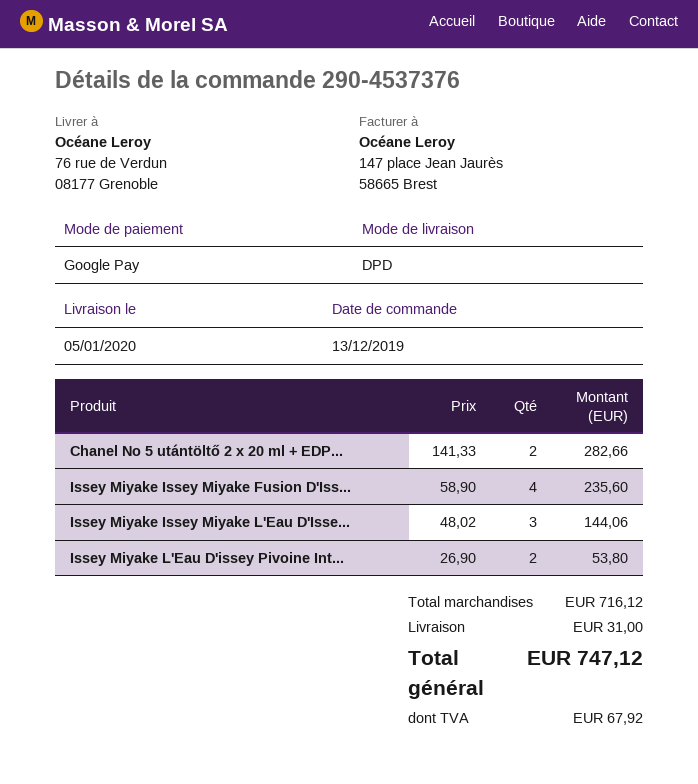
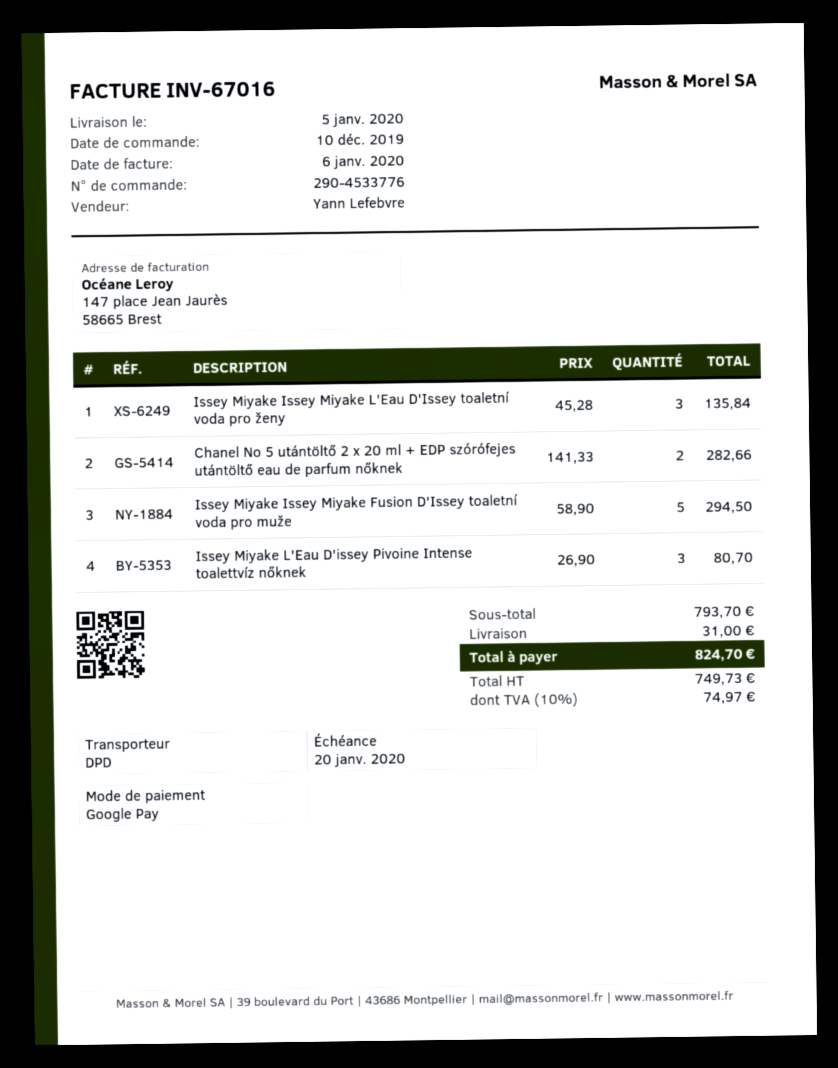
order number: 290-4537376 -> 290-4533776
order date: 2019-12-13 -> 2019-12-10
Issey Miyake Issey Miyake Fusion D'Iss...: 4 x 58.90 = 235.60 -> 5 x 58.90 = 294.50
Issey Miyake Issey Miyake L'Eau D'Isse...: 3 x 48.02 = 144.06 -> 3 x 45.28 = 135.84
Issey Miyake L'Eau D'issey Pivoine Int...: 2 x 26.90 = 53.80 -> 3 x 26.90 = 80.70
subtotal: 716.12 -> 793.70
tax: 67.92 -> 74.97
total: 747.12 -> 824.70

